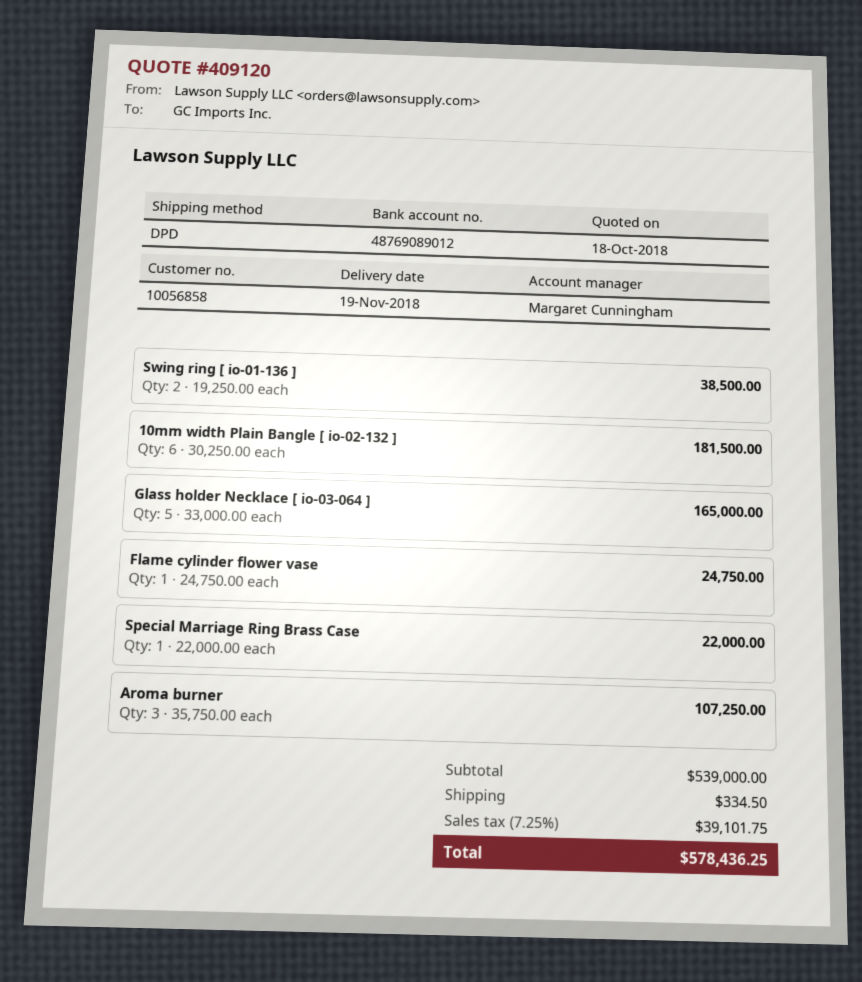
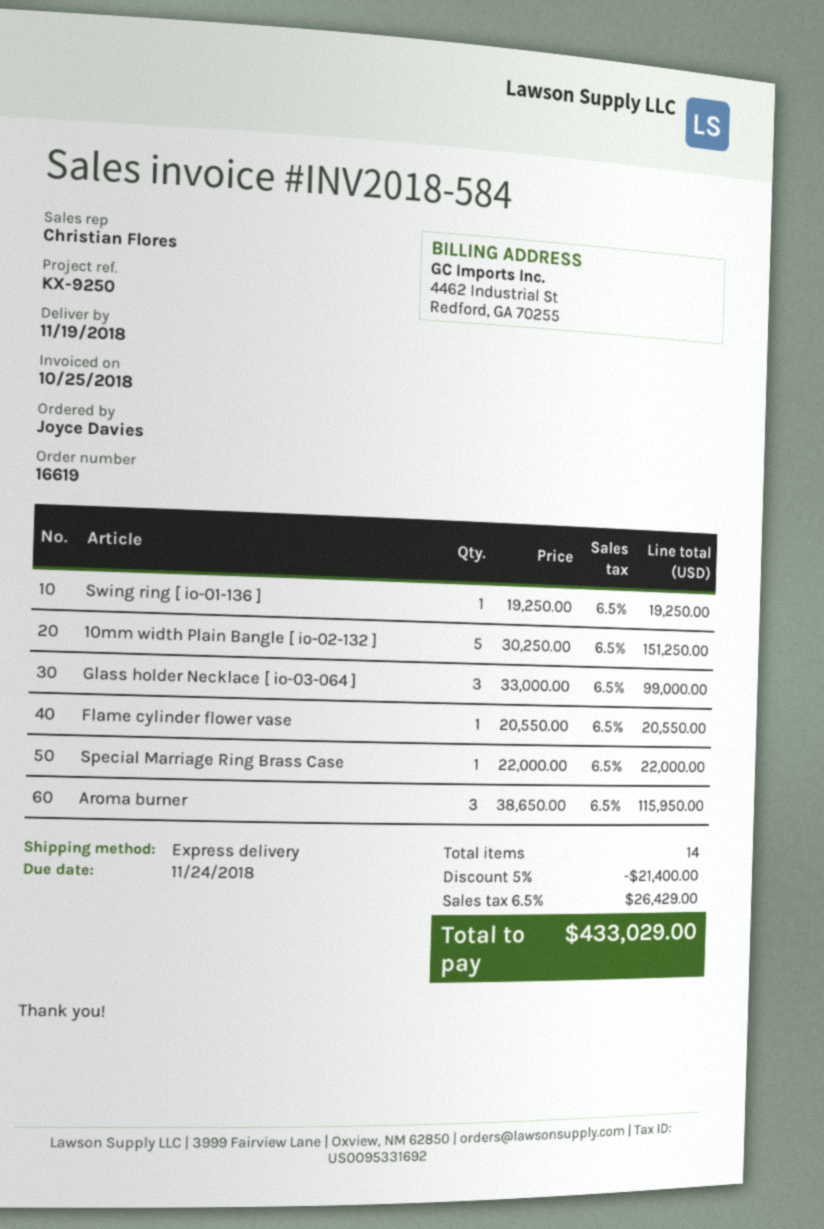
sales rep: Margaret Cunningham -> Christian Flores
shipping method: DPD -> express
Swing ring [ io-01-136 ]: 2 x 19250.00 = 38500.00 -> 1 x 19250.00 = 19250.00
10mm width Plain Bangle [ io-02-132 ]: 6 x 30250.00 = 181500.00 -> 5 x 30250.00 = 151250.00
Glass holder Necklace [ io-03-064 ]: 5 x 33000.00 = 165000.00 -> 3 x 33000.00 = 99000.00
Flame cylinder flower vase: 1 x 24750.00 = 24750.00 -> 1 x 20550.00 = 20550.00
Aroma burner: 3 x 35750.00 = 107250.00 -> 3 x 38650.00 = 115950.00
discount: none -> 5% = 21400.00
shipping: 334.50 -> none
tax: 7.25% = 39101.75 -> 6.5% = 26429.00
total: 578436.25 -> 433029.00

